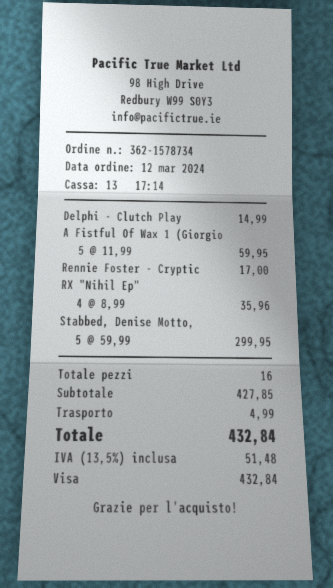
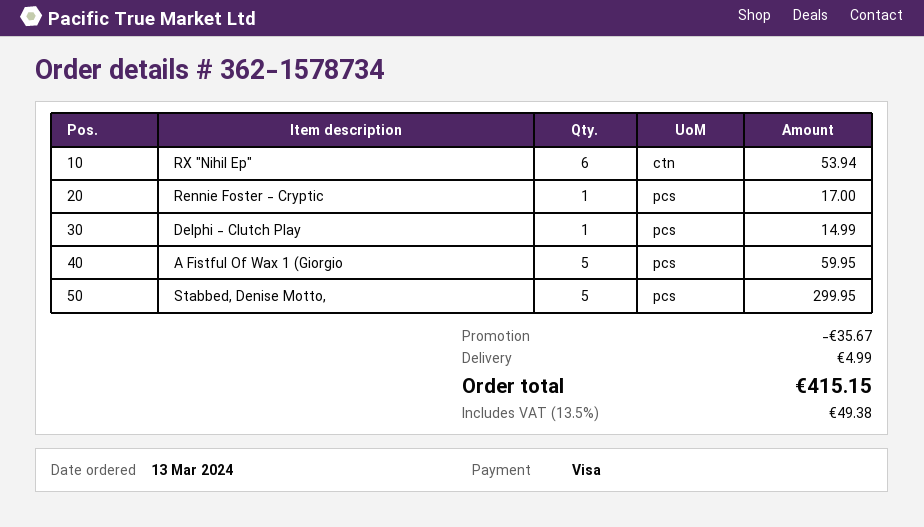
order date: 2024-03-12 -> 2024-03-13
RX "Nihil Ep": 4 for 35.96 -> 6 for 53.94
discount: none -> 35.67
tax: 13.5% = 51.48 -> 13.5% = 49.38
total: 432.84 -> 415.15

